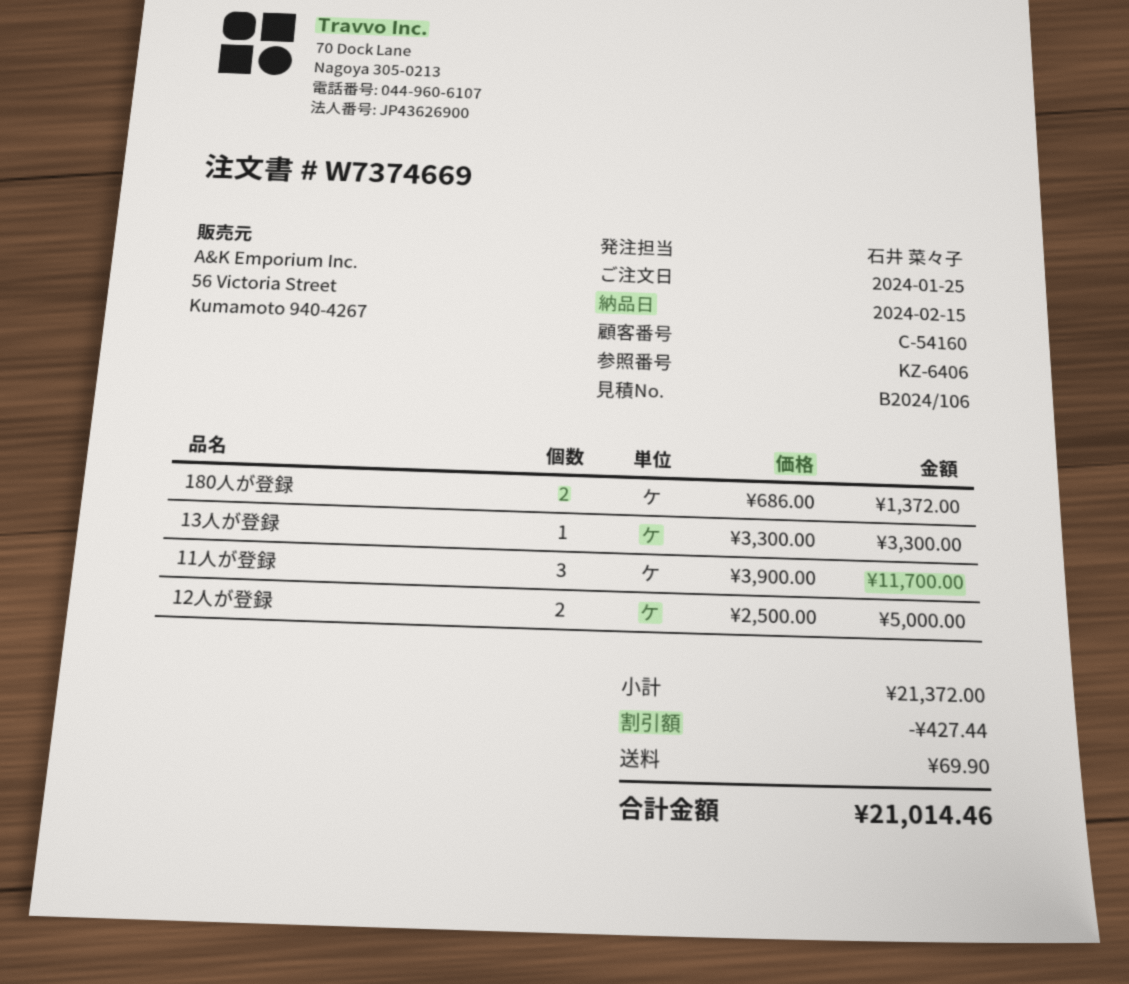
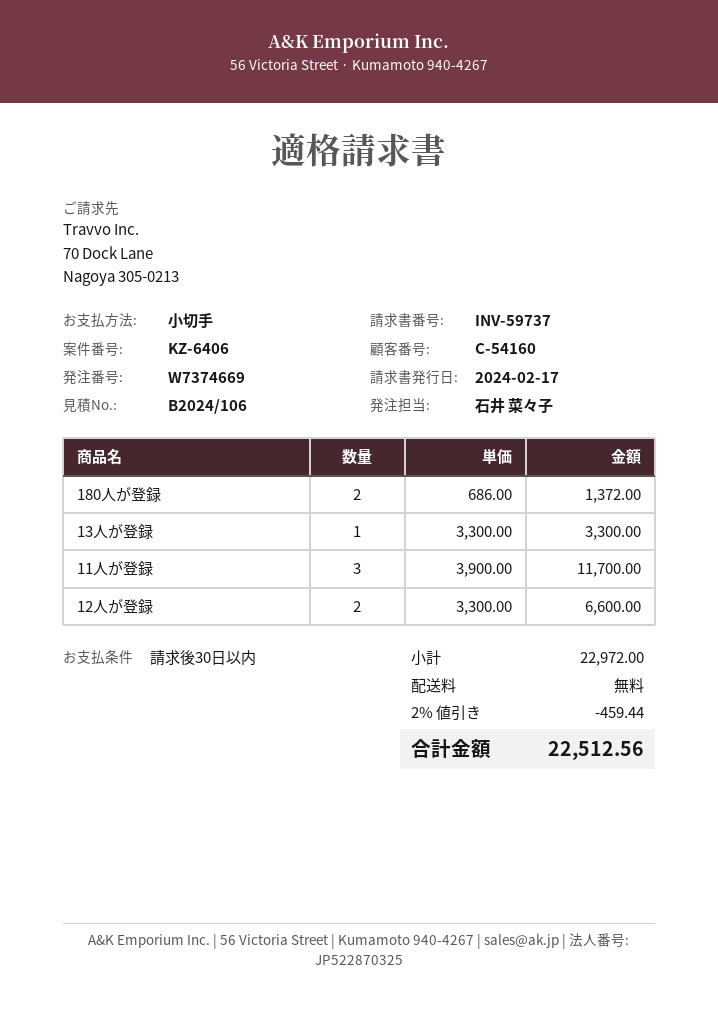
12人が登録: 2 x 2500.00 = 5000.00 -> 2 x 3300.00 = 6600.00
subtotal: 21372.00 -> 22972.00
discount: 427.44 -> 459.44
shipping: 69.90 -> 0.00
total: 21014.46 -> 22512.56

